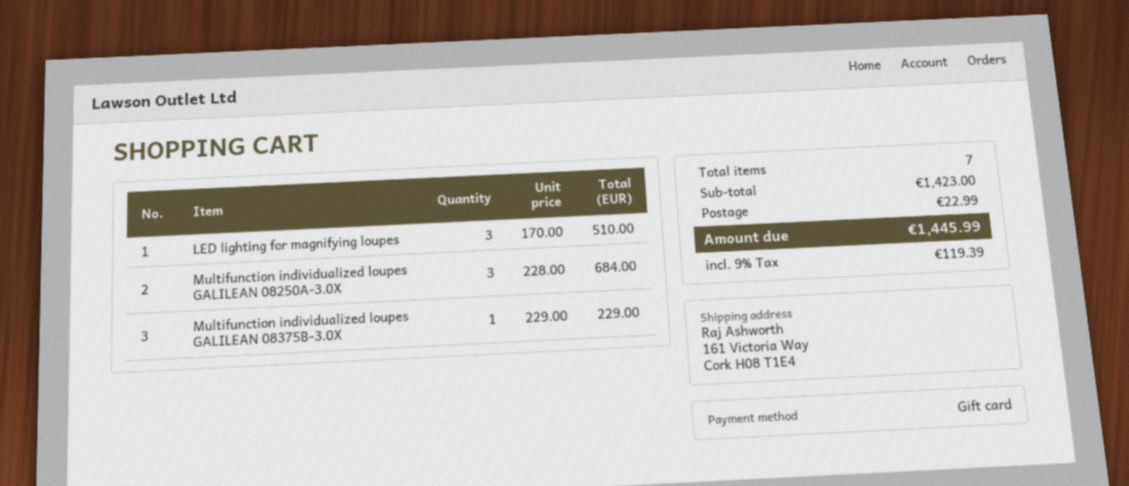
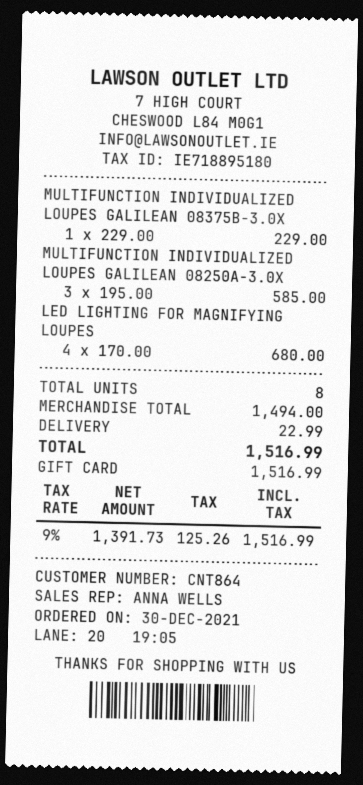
LED lighting for magnifying loupes: 3 x 170.00 = 510.00 -> 4 x 170.00 = 680.00
Multifunction individualized loupes GALILEAN 08250A-3.0X: 3 x 228.00 = 684.00 -> 3 x 195.00 = 585.00
total quantity: 7 -> 8
subtotal: 1423.00 -> 1494.00
tax: 9% = 119.39 -> 9% = 125.26
total: 1445.99 -> 1516.99

